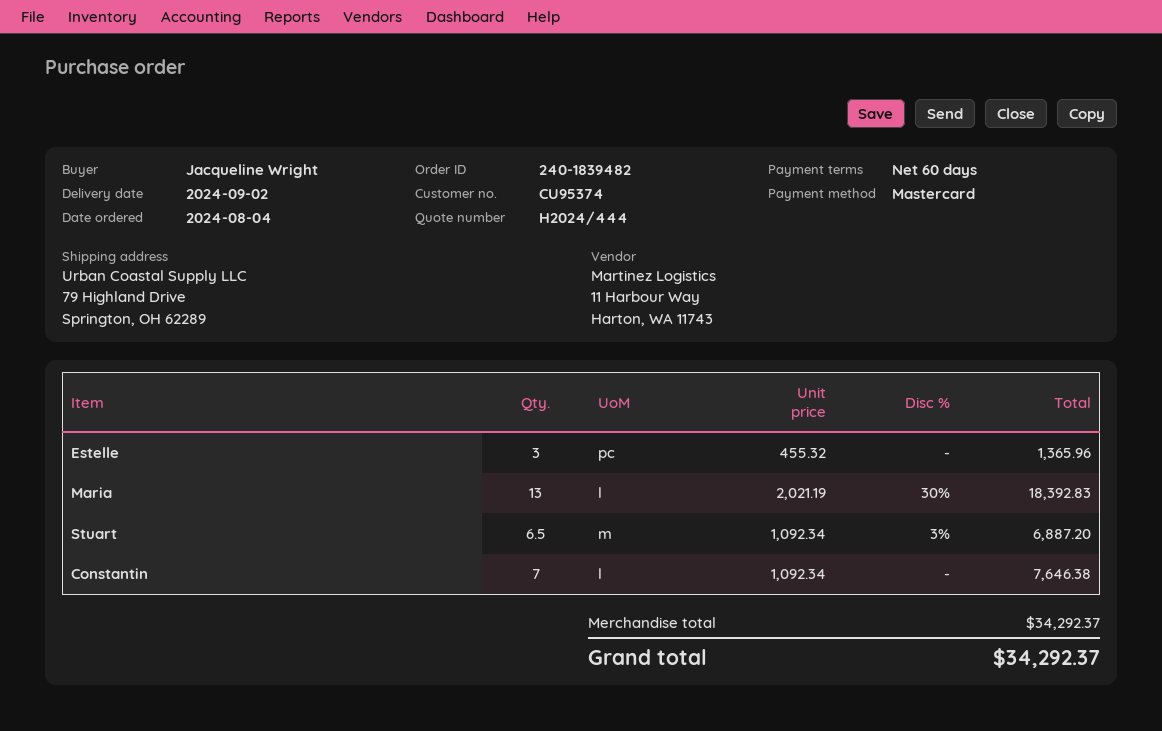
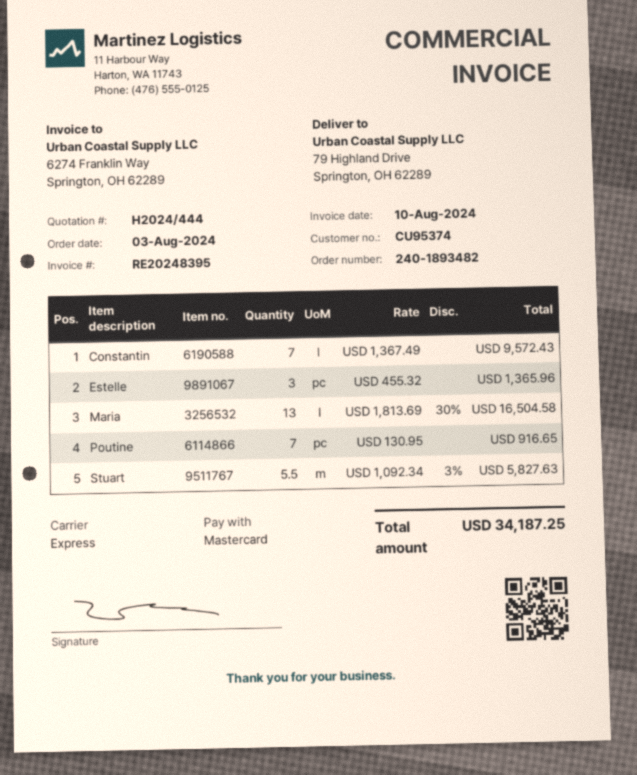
order number: 240-1839482 -> 240-1893482
order date: 2024-08-04 -> 2024-08-03
Maria: 13 x 2021.19 - 30% = 18392.83 -> 13 x 1813.69 - 30% = 16504.58
Stuart: 6.5 x 1092.34 - 3% = 6887.20 -> 5.5 x 1092.34 - 3% = 5827.63
Constantin: 7 x 1092.34 = 7646.38 -> 7 x 1367.49 = 9572.43
Poutine: none -> 7 x 130.95 = 916.65
total: 34292.37 -> 34187.25

